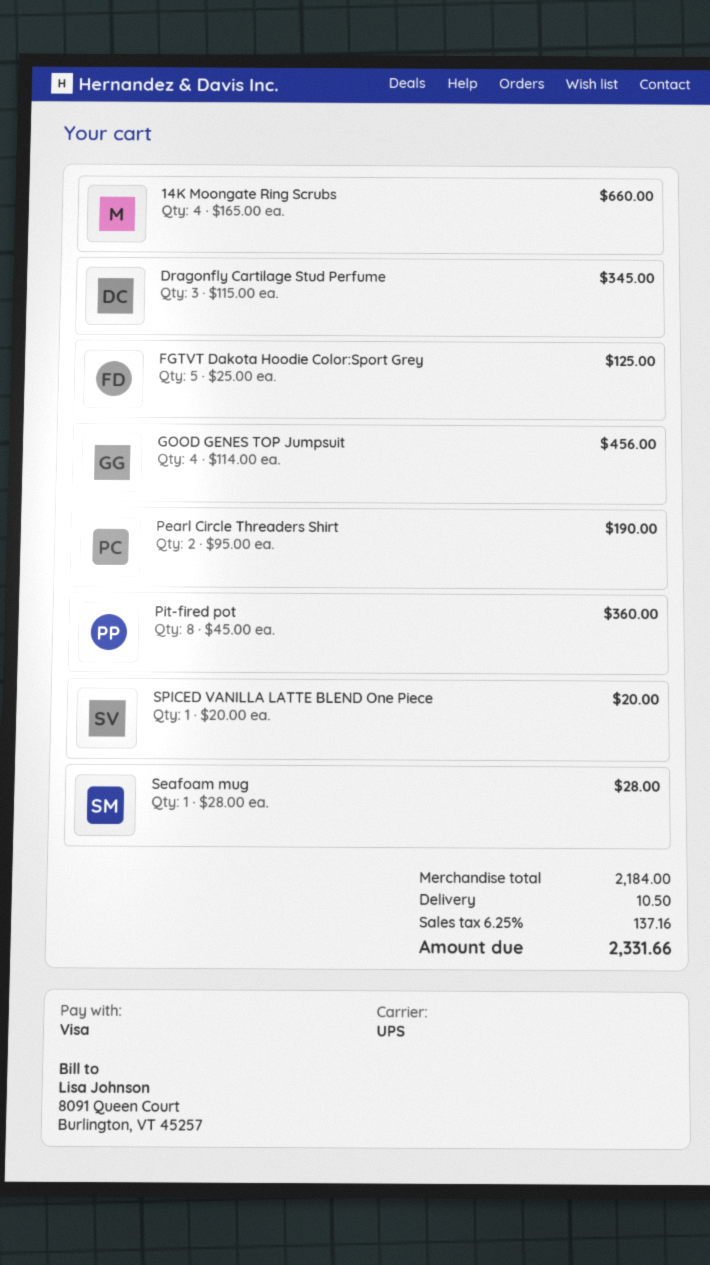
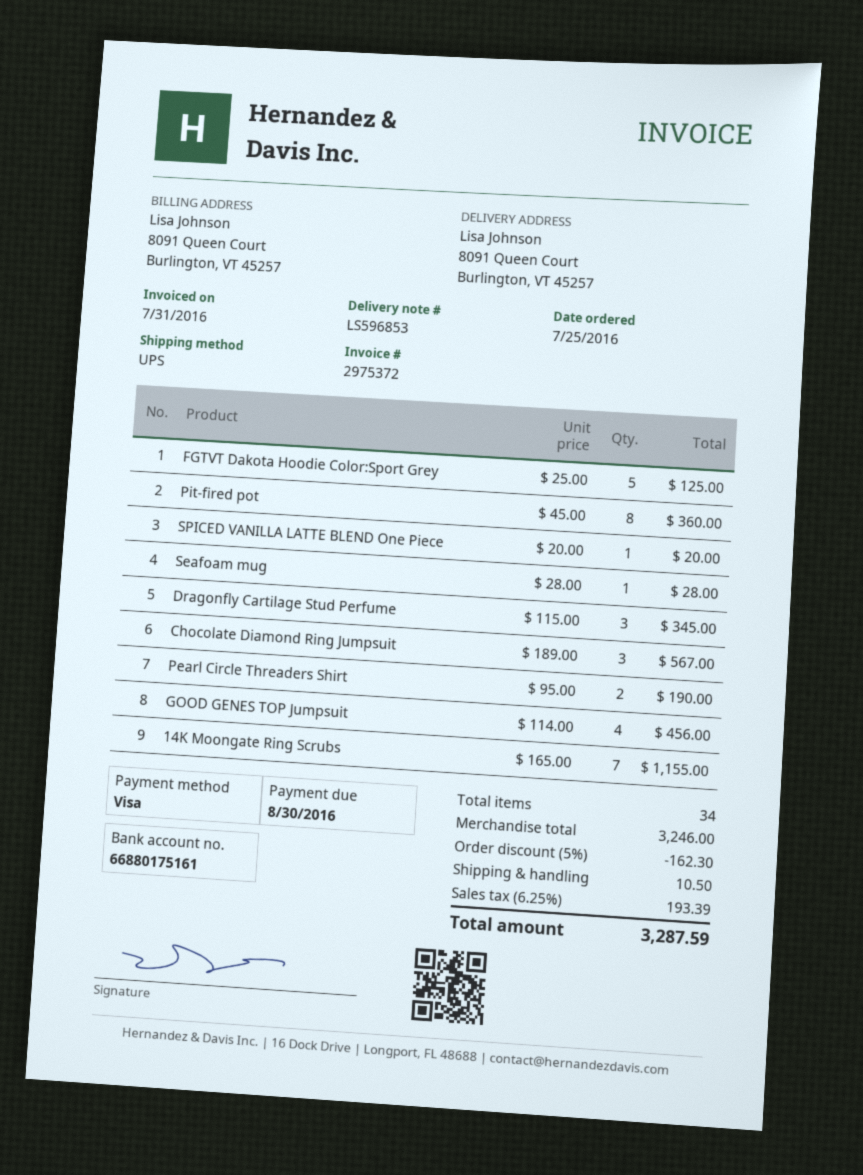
14K Moongate Ring Scrubs: 4 x 165.00 = 660.00 -> 7 x 165.00 = 1155.00
Chocolate Diamond Ring Jumpsuit: none -> 3 x 189.00 = 567.00
subtotal: 2184.00 -> 3246.00
discount: none -> 5% = 162.30
tax: 6.25% = 137.16 -> 6.25% = 193.39
total: 2331.66 -> 3287.59

